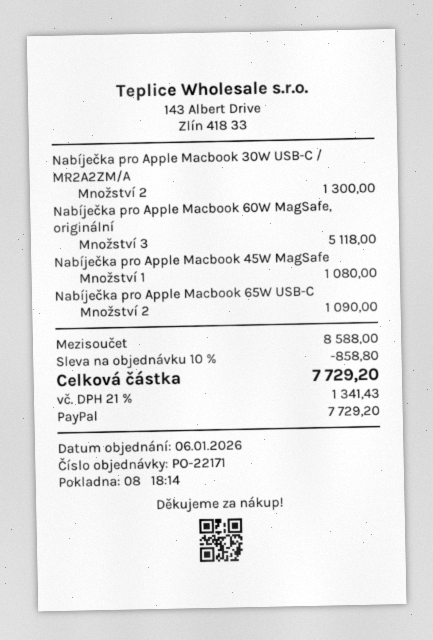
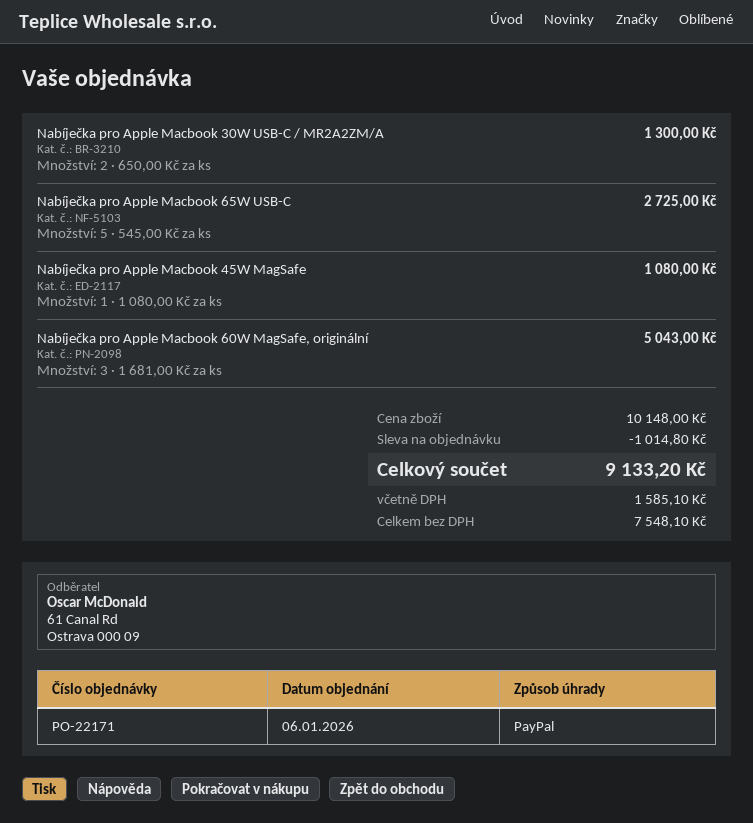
Nabíječka pro Apple Macbook 60W MagSafe, originální: 3 for 5118.00 -> 3 for 5043.00
Nabíječka pro Apple Macbook 65W USB-C: 2 for 1090.00 -> 5 for 2725.00
subtotal: 8588.00 -> 10148.00
discount: 858.80 -> 1014.80
tax: 1341.43 -> 1585.10
total: 7729.20 -> 9133.20

